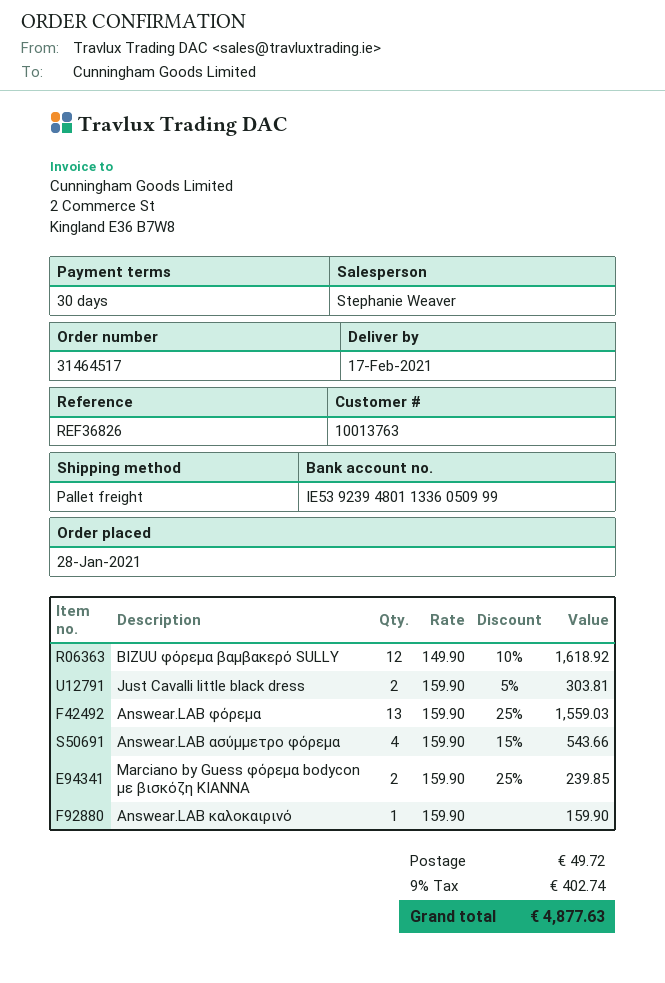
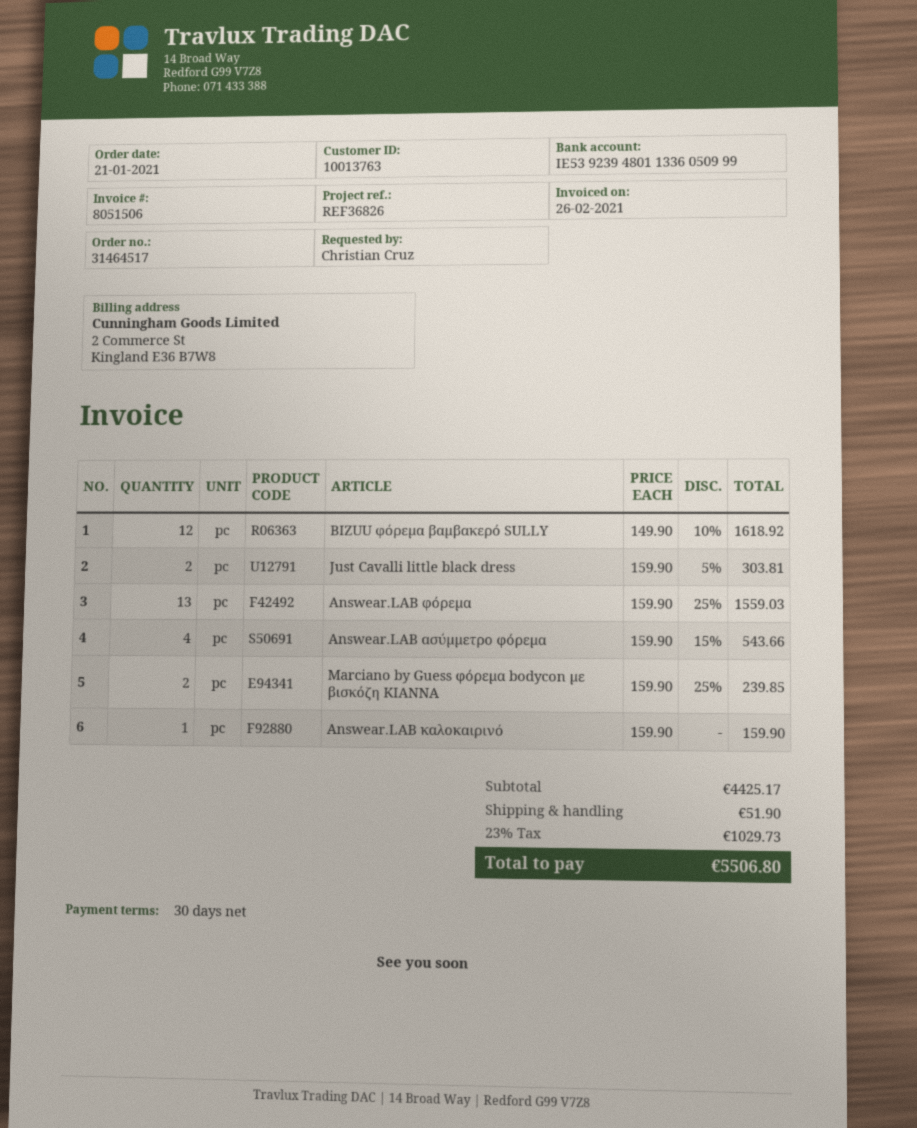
order date: 2021-01-28 -> 2021-01-21
shipping: 49.72 -> 51.90
tax: 9% = 402.74 -> 23% = 1029.73
total: 4877.63 -> 5506.80

